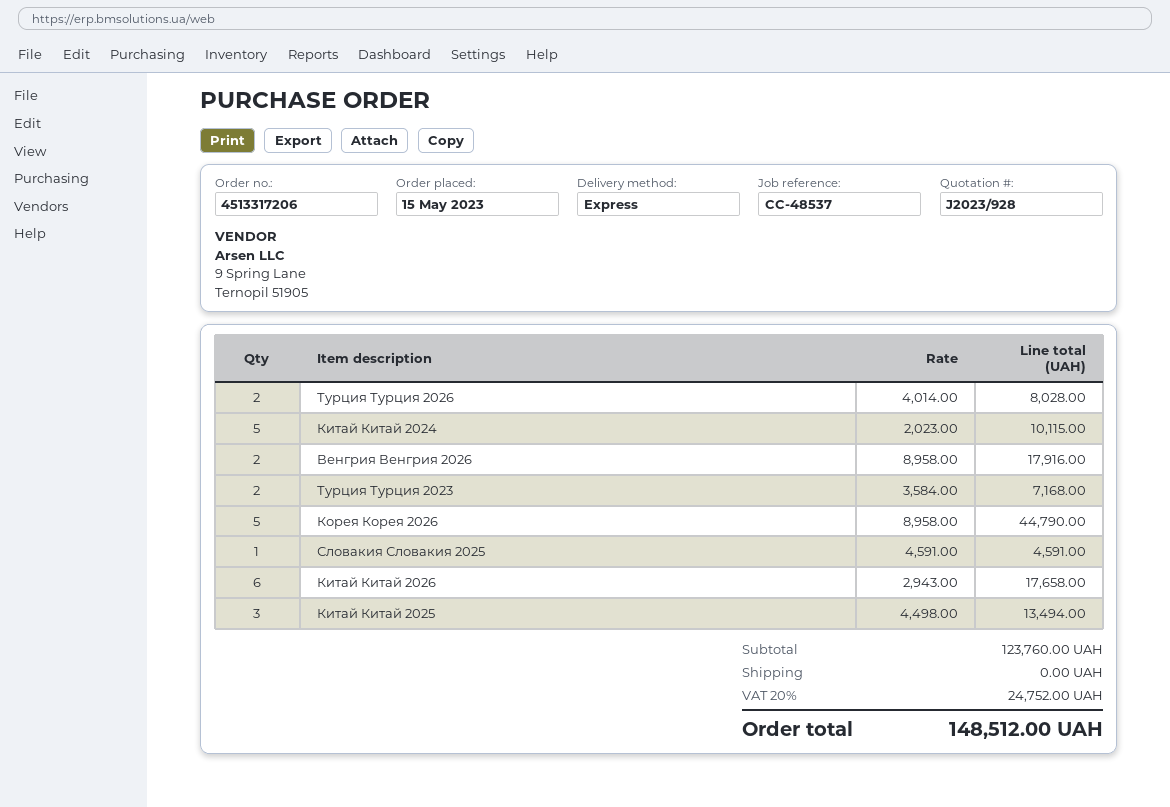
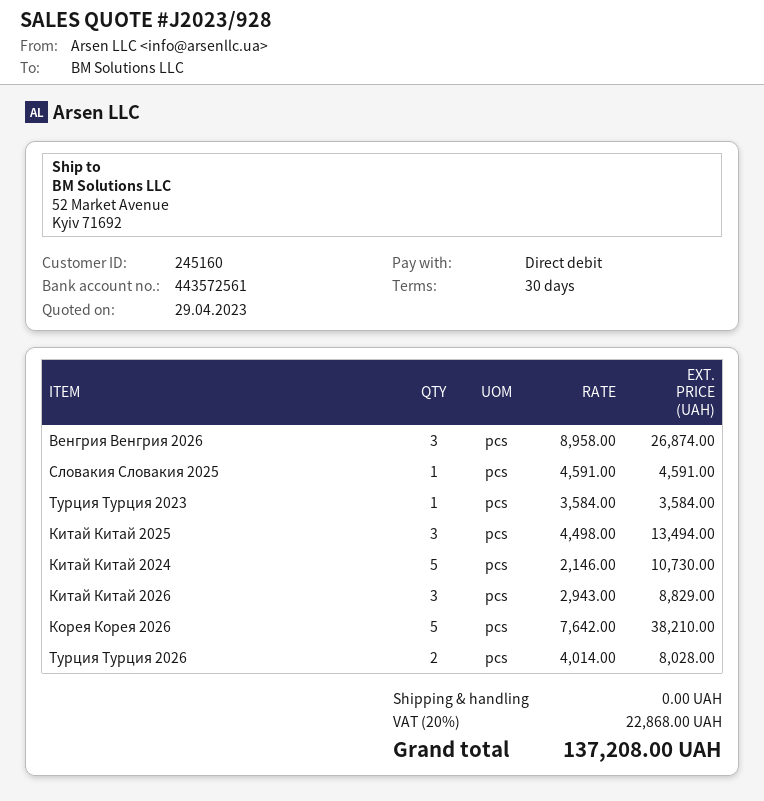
Китай Китай 2024: 5 x 2023.00 = 10115.00 -> 5 x 2146.00 = 10730.00
Венгрия Венгрия 2026: 2 x 8958.00 = 17916.00 -> 3 x 8958.00 = 26874.00
Турция Турция 2023: 2 x 3584.00 = 7168.00 -> 1 x 3584.00 = 3584.00
Корея Корея 2026: 5 x 8958.00 = 44790.00 -> 5 x 7642.00 = 38210.00
Китай Китай 2026: 6 x 2943.00 = 17658.00 -> 3 x 2943.00 = 8829.00
tax: 20% = 24752.00 -> 20% = 22868.00
total: 148512.00 -> 137208.00

